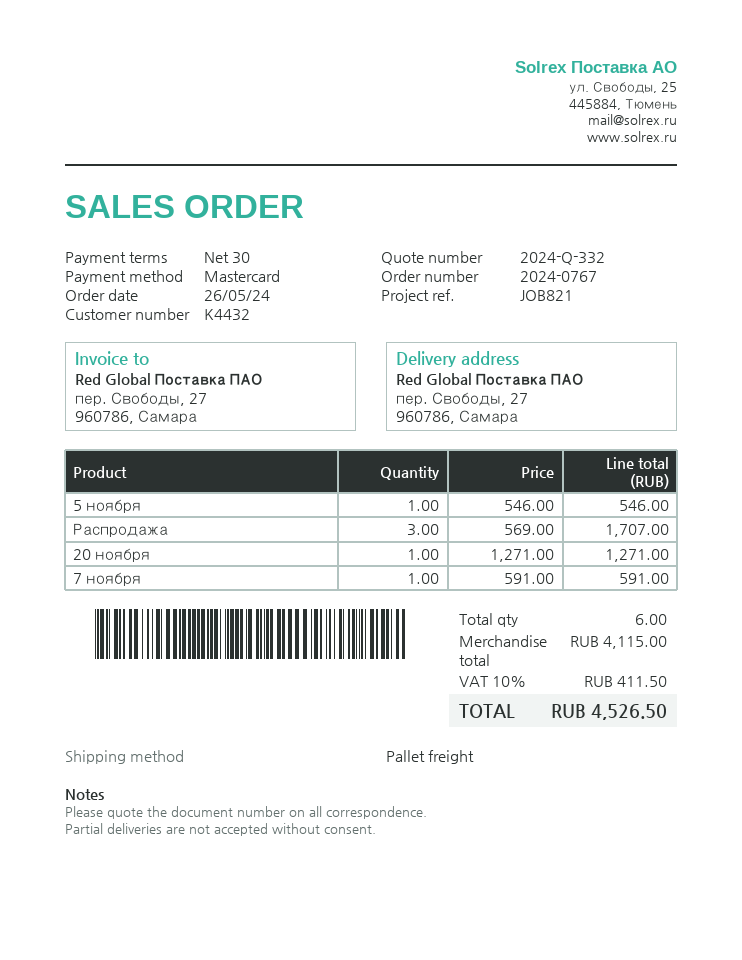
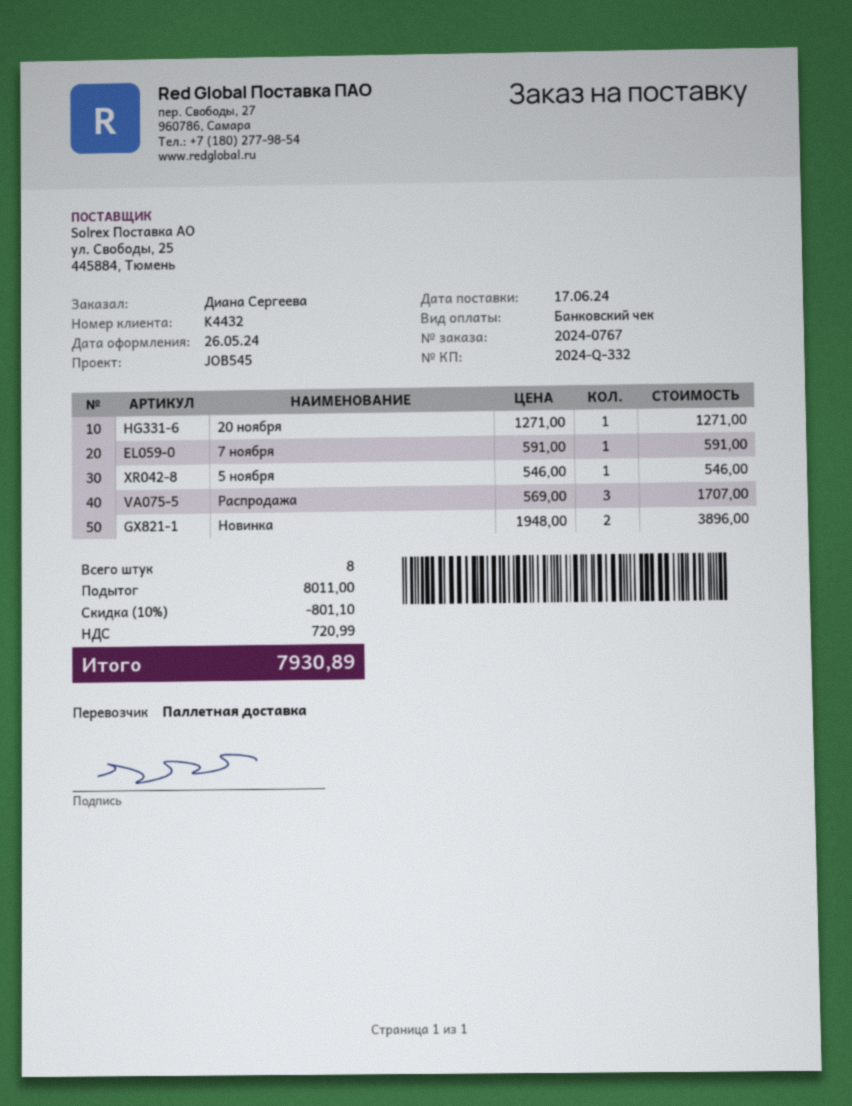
reference: JOB821 -> JOB545
payment method: Mastercard -> cheque
Новинка: none -> 2 x 1948.00 = 3896.00
total quantity: 6 -> 8
subtotal: 4115.00 -> 8011.00
discount: none -> 10% = 801.10
tax: 411.50 -> 720.99
total: 4526.50 -> 7930.89

